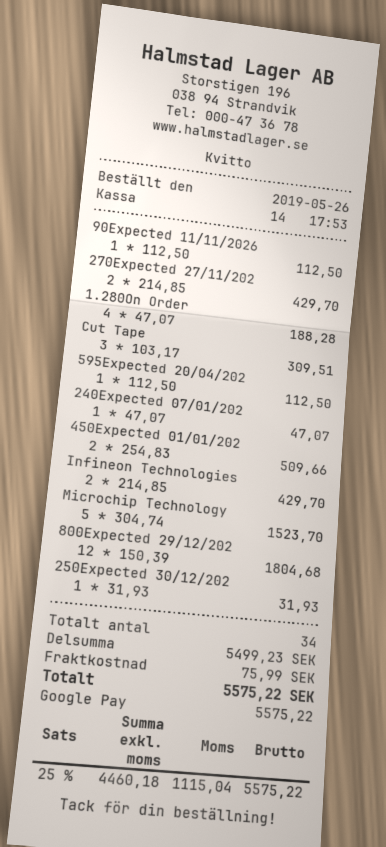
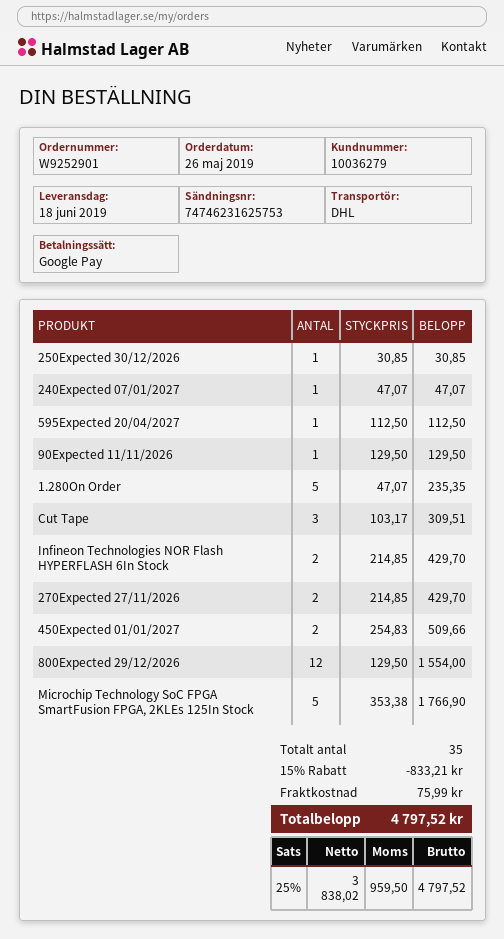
90Expected 11/11/2026: 1 x 112.50 = 112.50 -> 1 x 129.50 = 129.50
1.280On Order: 4 x 47.07 = 188.28 -> 5 x 47.07 = 235.35
Microchip Technology: 5 x 304.74 = 1523.70 -> 5 x 353.38 = 1766.90
800Expected 29/12/202: 12 x 150.39 = 1804.68 -> 12 x 129.50 = 1554.00
250Expected 30/12/202: 1 x 31.93 = 31.93 -> 1 x 30.85 = 30.85
total quantity: 34 -> 35
discount: none -> 15% = 833.21
net: 4460.18 -> 3838.02
tax: 25% = 1115.04 -> 25% = 959.50
total: 5575.22 -> 4797.52

